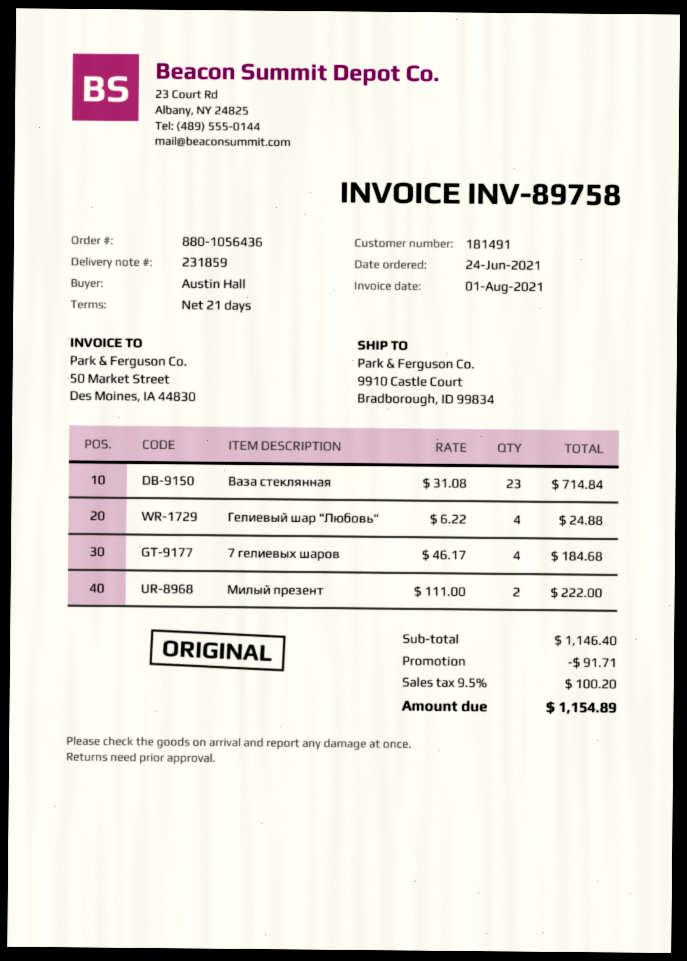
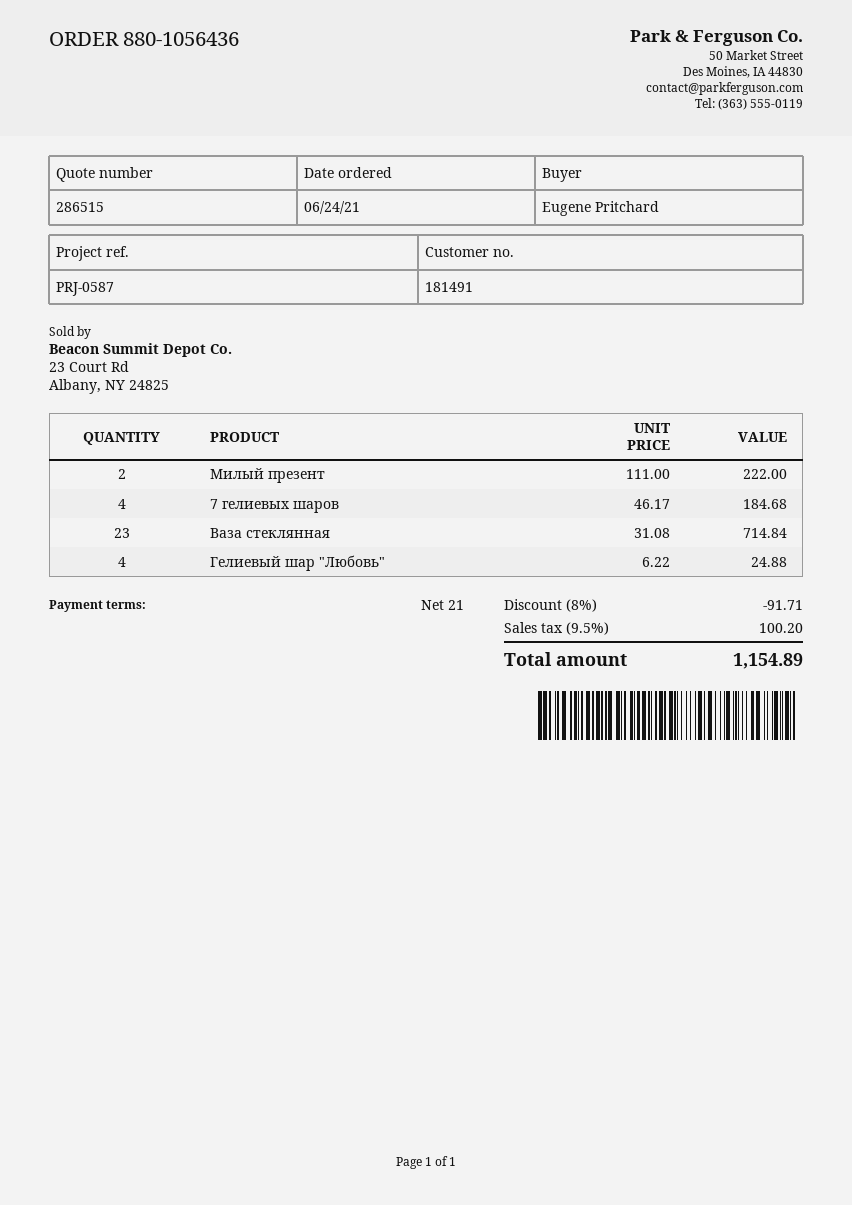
ordered by: Austin Hall -> Eugene Pritchard

